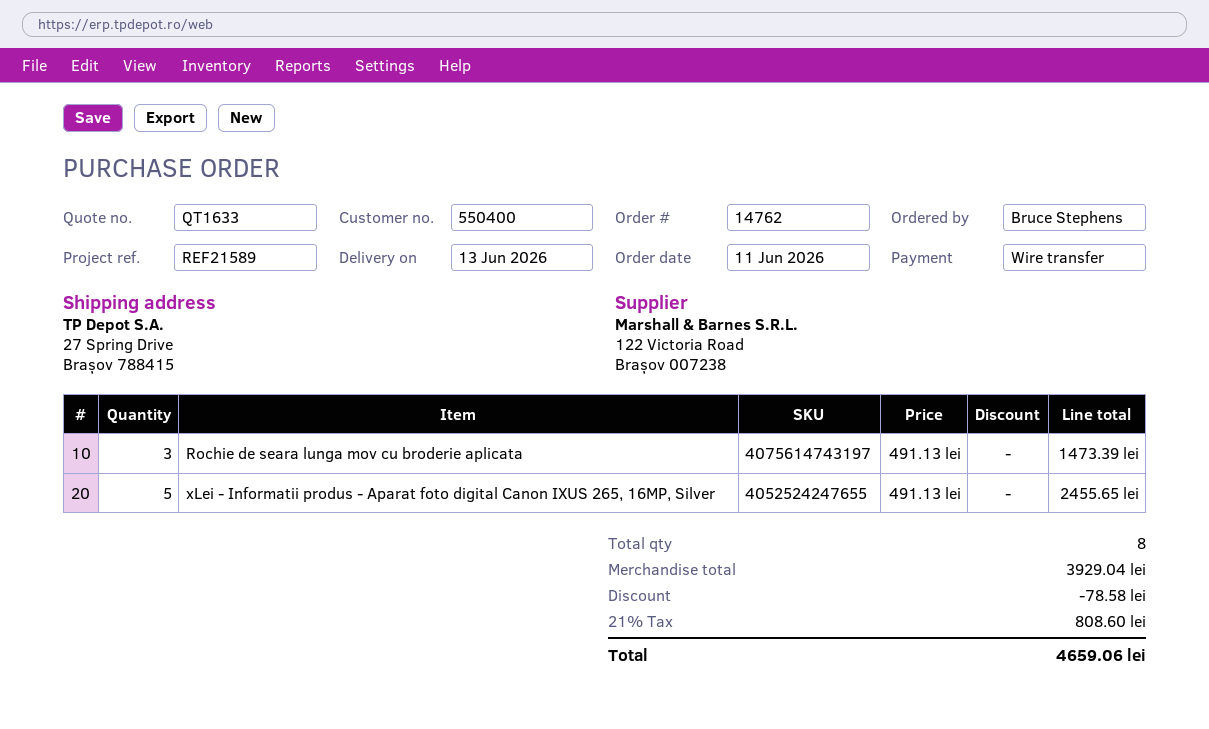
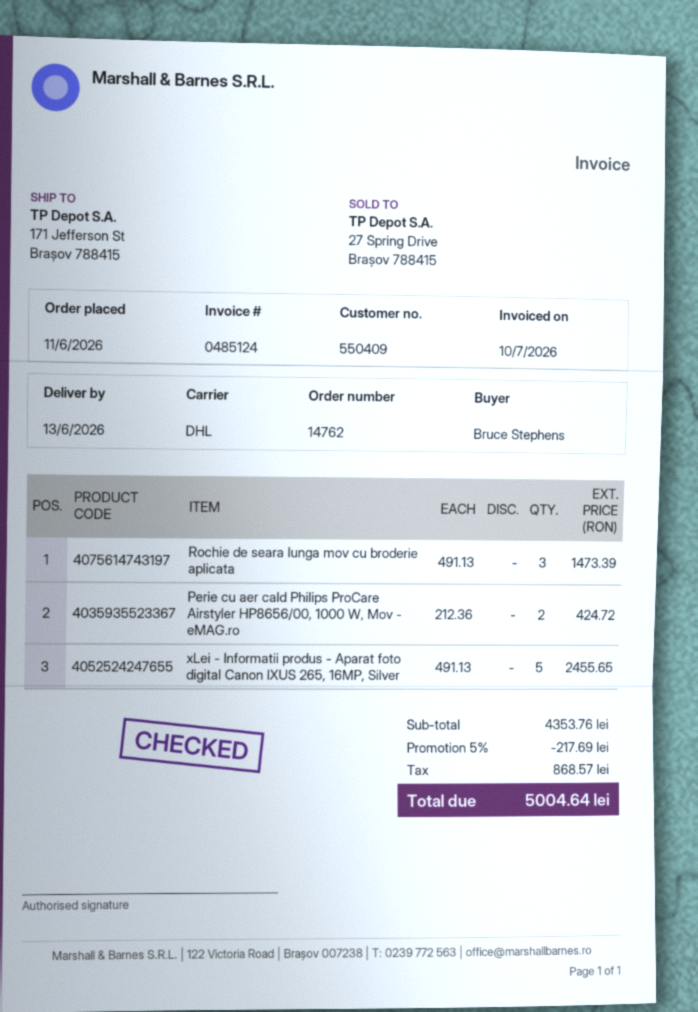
customer number: 550400 -> 550409
ship to: 27 Spring Drive, Brașov 788415 -> 171 Jefferson St, Brașov 788415
Perie cu aer cald Philips ProCare Airstyler HP8656/00, 1000 W, Mov - eMAG.ro: none -> 2 x 212.36 = 424.72
subtotal: 3929.04 -> 4353.76
discount: 78.58 -> 217.69
tax: 808.60 -> 868.57
total: 4659.06 -> 5004.64

